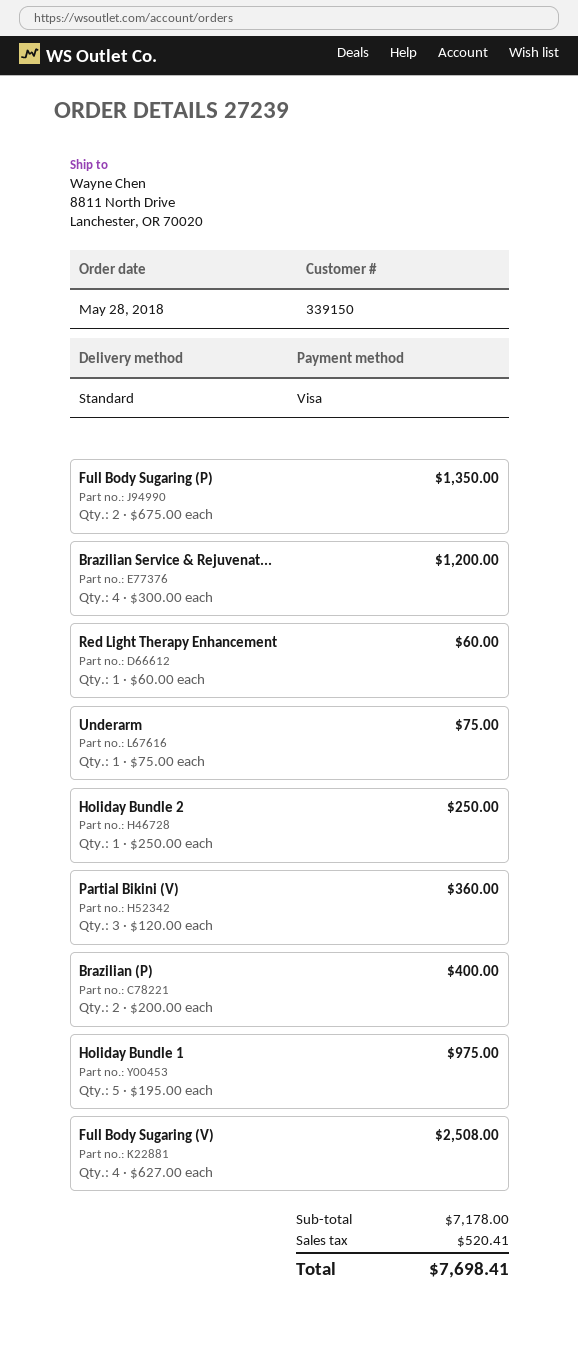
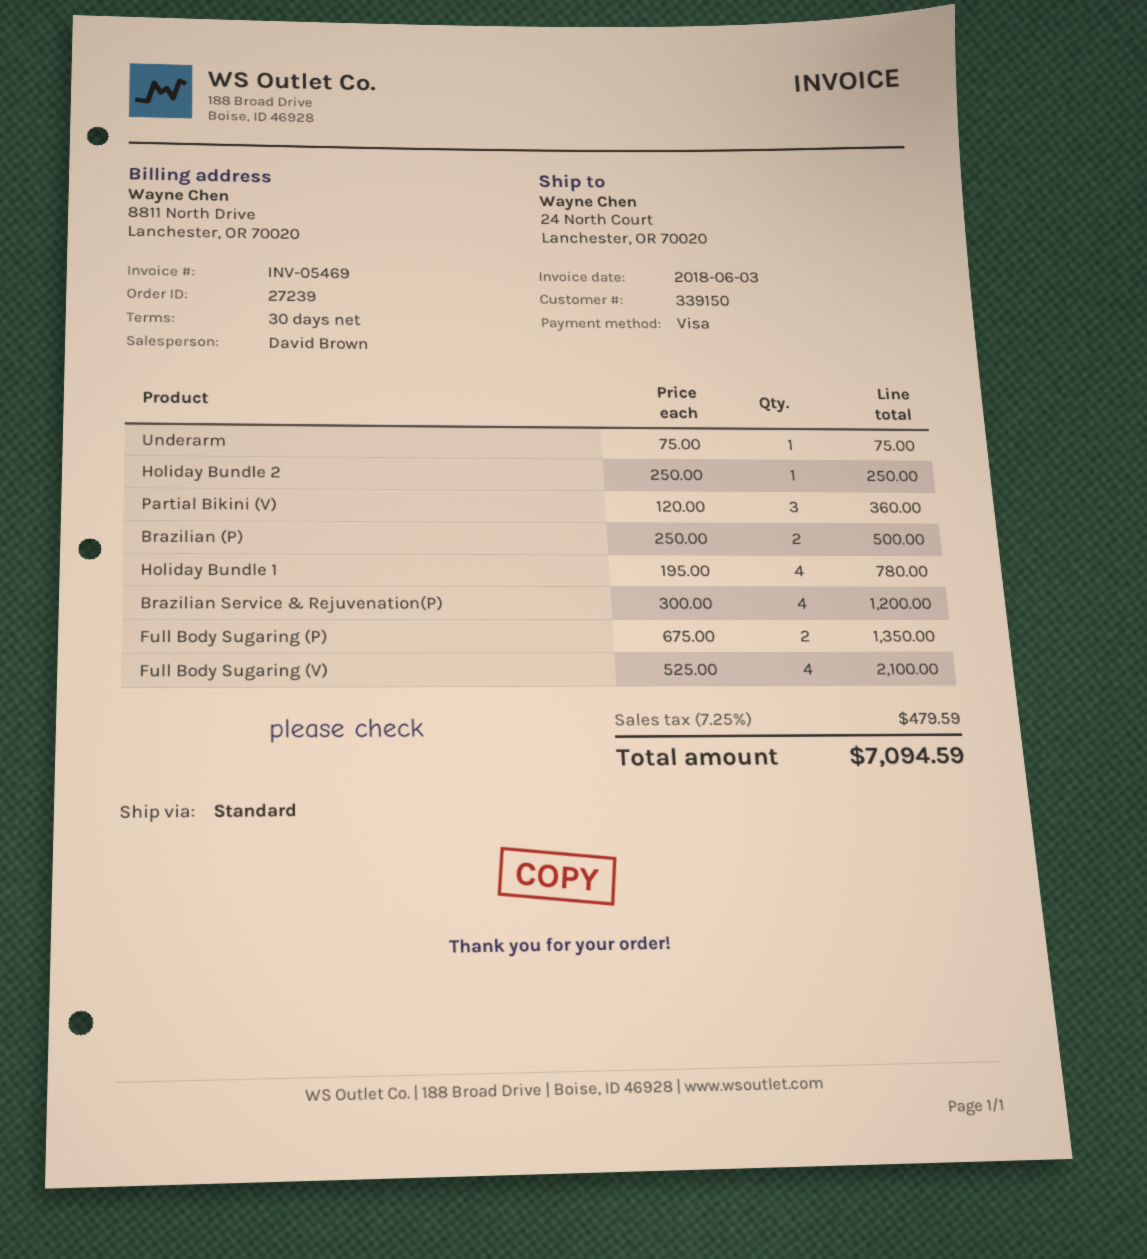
ship to: 8811 North Drive, Lanchester, OR 70020 -> 24 North Court, Lanchester, OR 70020
Red Light Therapy Enhancement: 1 x 60.00 = 60.00 -> none
Brazilian (P): 2 x 200.00 = 400.00 -> 2 x 250.00 = 500.00
Holiday Bundle 1: 5 x 195.00 = 975.00 -> 4 x 195.00 = 780.00
Full Body Sugaring (V): 4 x 627.00 = 2508.00 -> 4 x 525.00 = 2100.00
tax: 520.41 -> 479.59
total: 7698.41 -> 7094.59

